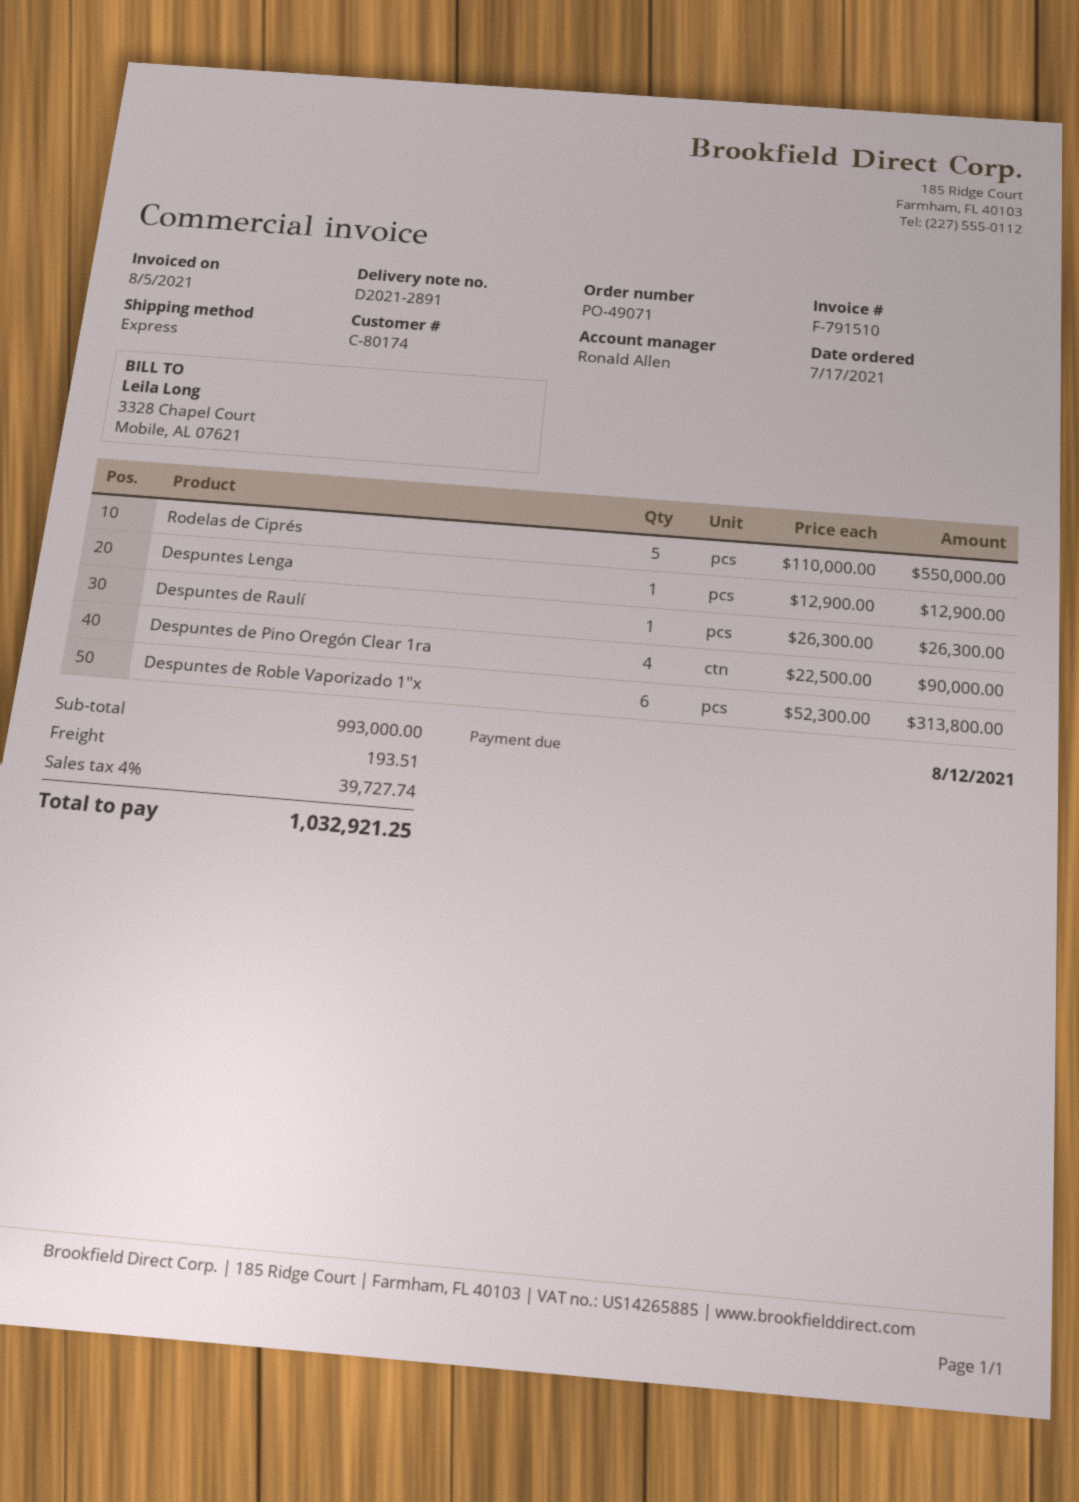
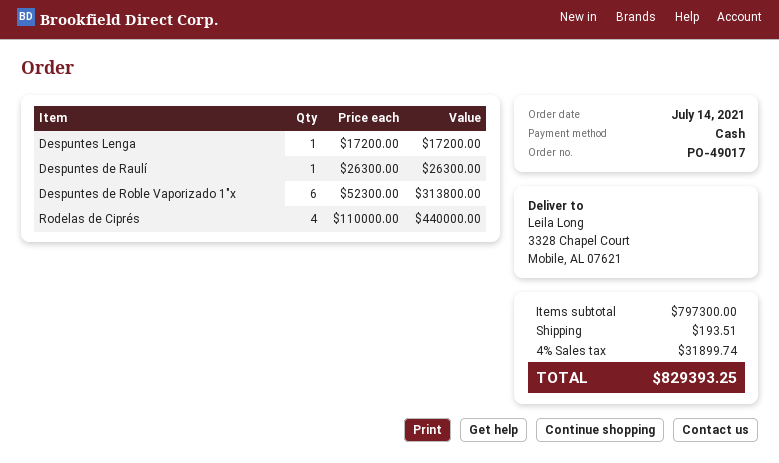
order number: PO-49071 -> PO-49017
order date: 2021-07-17 -> 2021-07-14
Rodelas de Ciprés: 5 x 110000.00 = 550000.00 -> 4 x 110000.00 = 440000.00
Despuntes Lenga: 1 x 12900.00 = 12900.00 -> 1 x 17200.00 = 17200.00
Despuntes de Pino Oregón Clear 1ra: 4 x 22500.00 = 90000.00 -> none
subtotal: 993000.00 -> 797300.00
tax: 4% = 39727.74 -> 4% = 31899.74
total: 1032921.25 -> 829393.25

